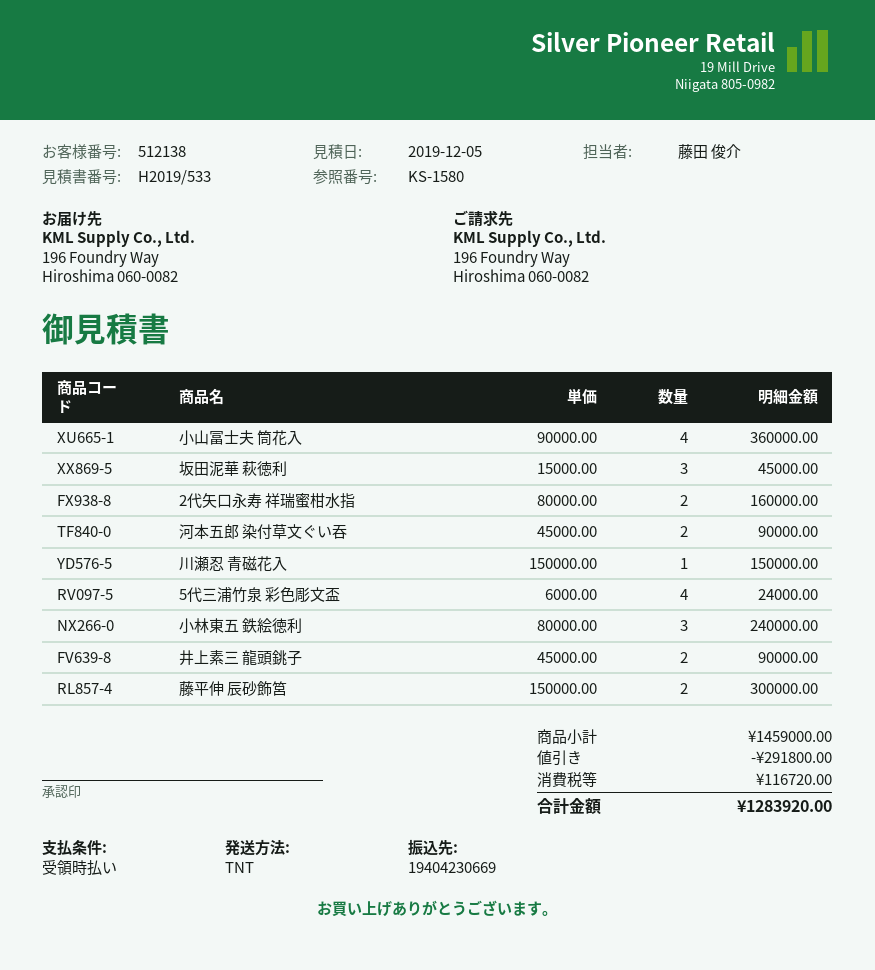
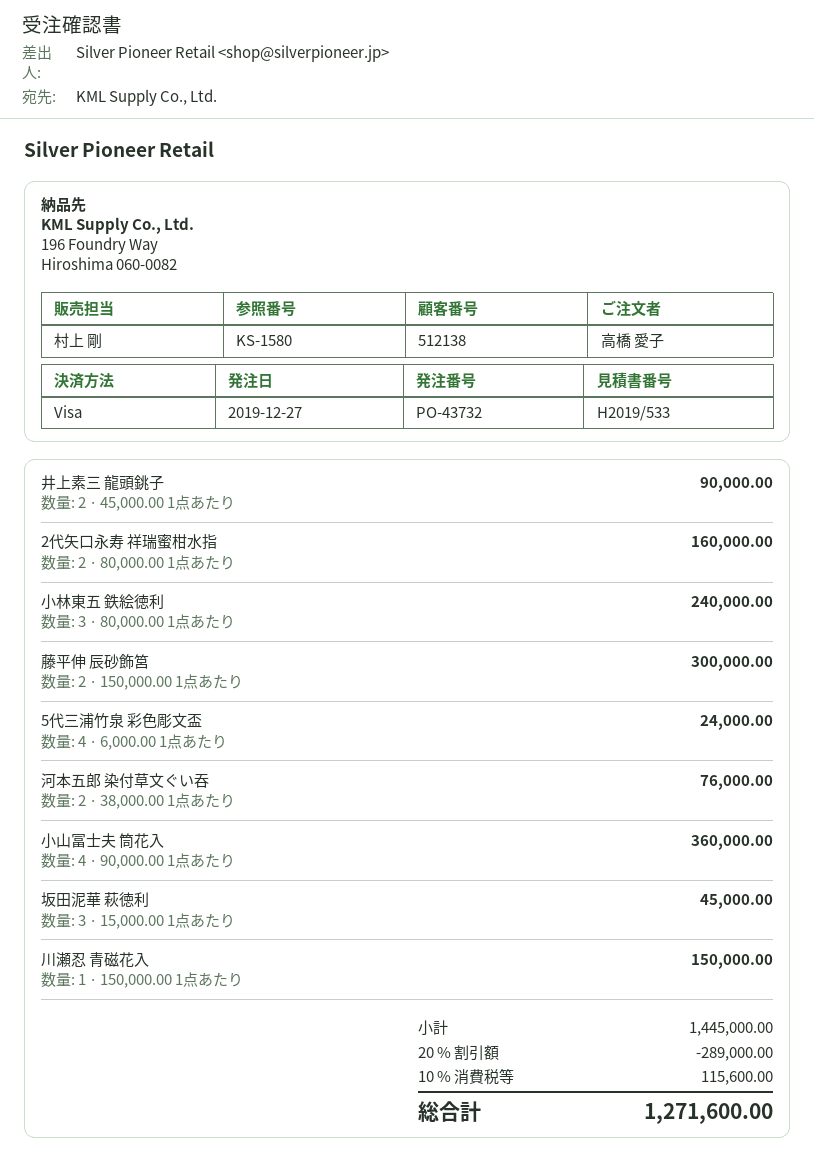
sales rep: 藤田 俊介 -> 村上 剛
河本五郎 染付草文ぐい吞: 2 x 45000.00 = 90000.00 -> 2 x 38000.00 = 76000.00
subtotal: 1459000.00 -> 1445000.00
discount: 291800.00 -> 289000.00
tax: 116720.00 -> 115600.00
total: 1283920.00 -> 1271600.00

